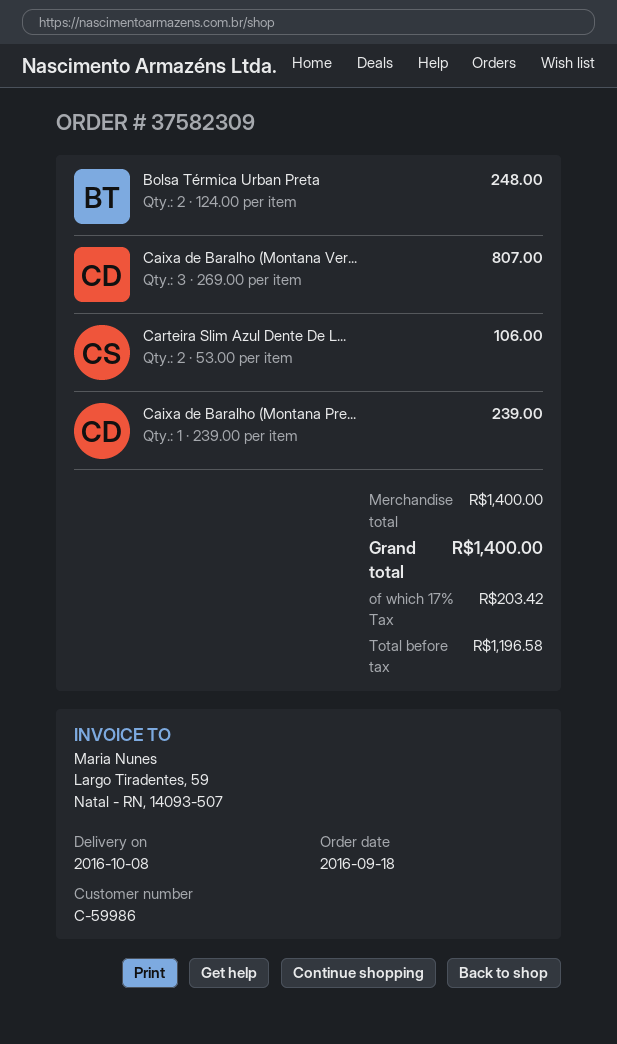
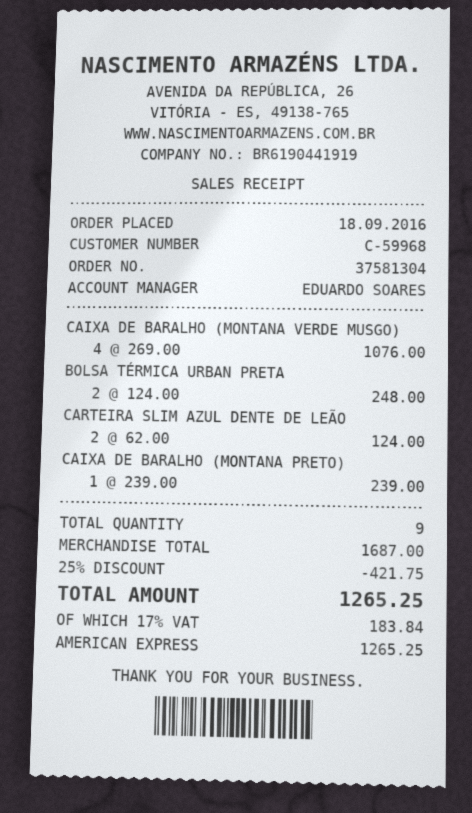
order number: 37582309 -> 37581304
customer number: C-59986 -> C-59968
Caixa de Baralho (Montana Ver...: 3 x 269.00 = 807.00 -> 4 x 269.00 = 1076.00
Carteira Slim Azul Dente De L...: 2 x 53.00 = 106.00 -> 2 x 62.00 = 124.00
subtotal: 1400.00 -> 1687.00
discount: none -> 25% = 421.75
tax: 17% = 203.42 -> 17% = 183.84
total: 1400.00 -> 1265.25

